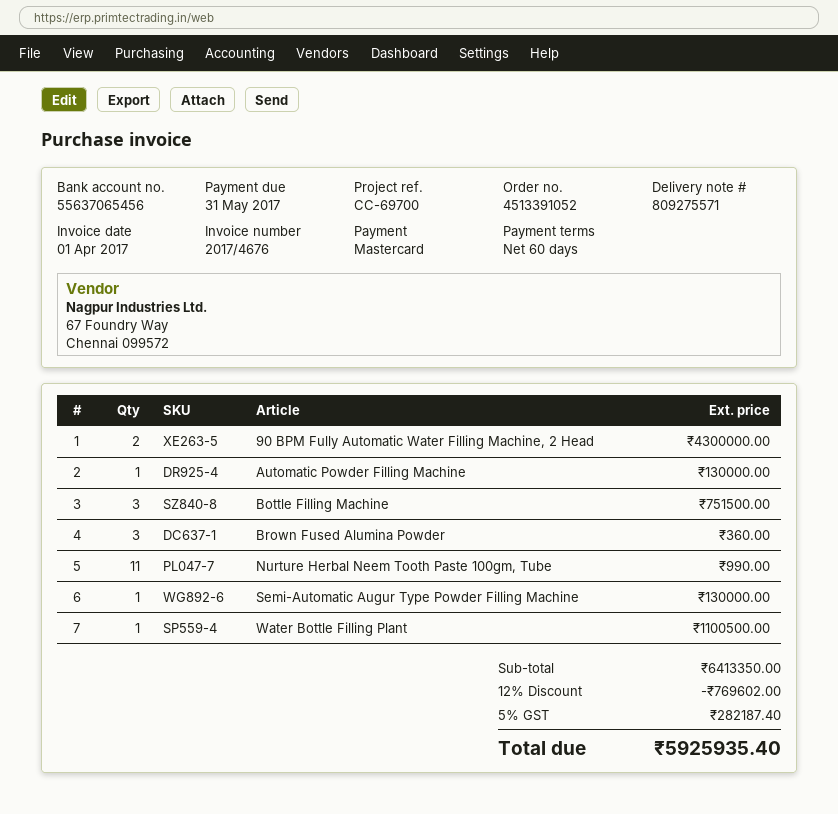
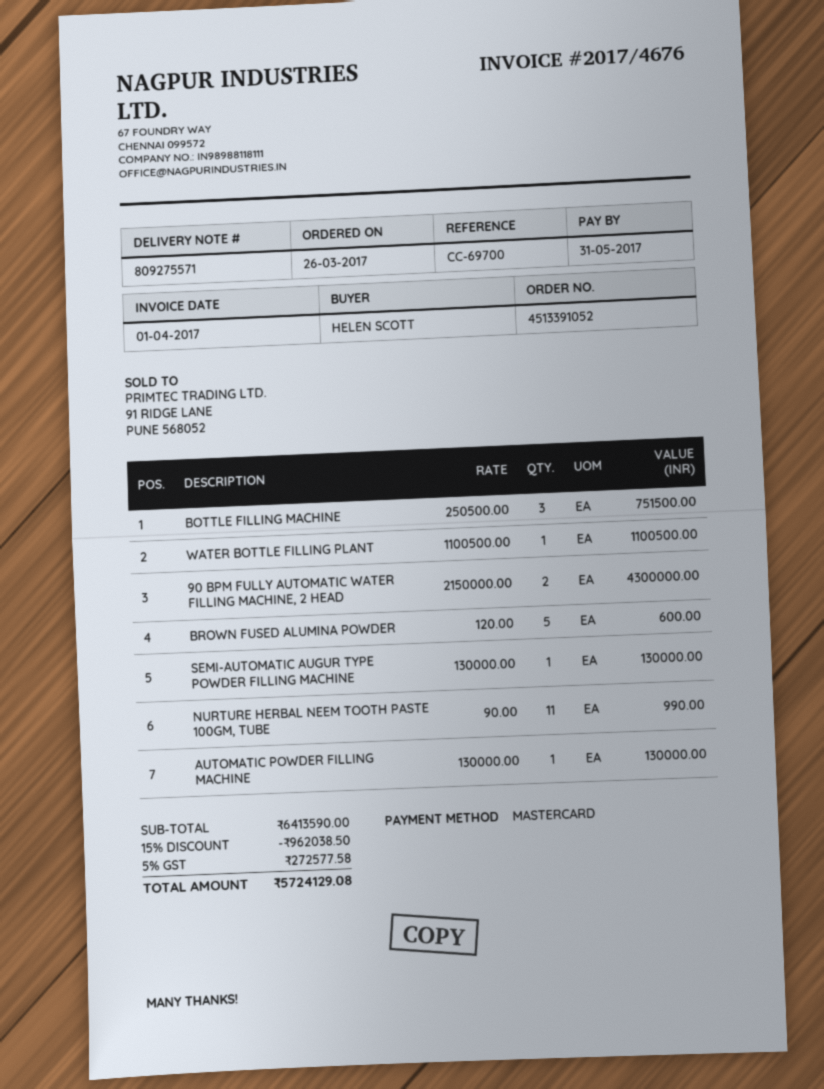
Brown Fused Alumina Powder: 3 for 360.00 -> 5 for 600.00
subtotal: 6413350.00 -> 6413590.00
discount: 12% = 769602.00 -> 15% = 962038.50
tax: 5% = 282187.40 -> 5% = 272577.58
total: 5925935.40 -> 5724129.08

